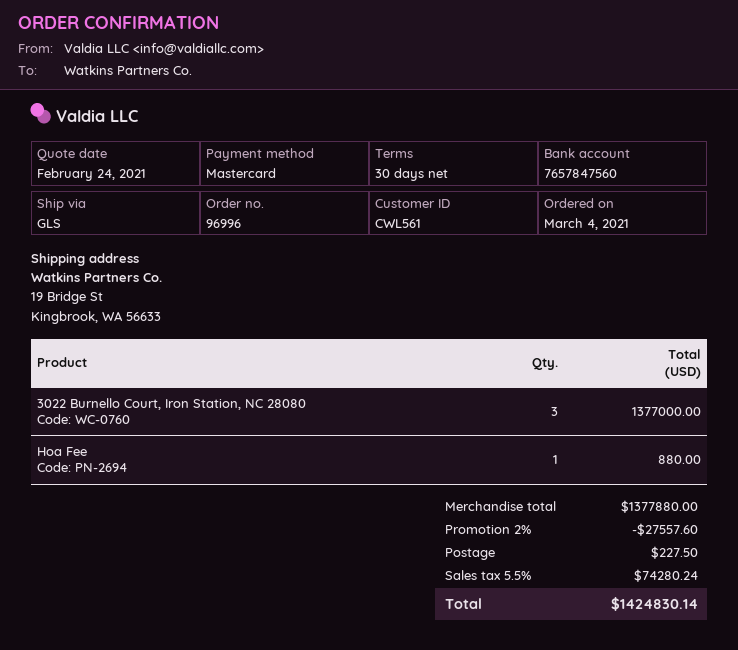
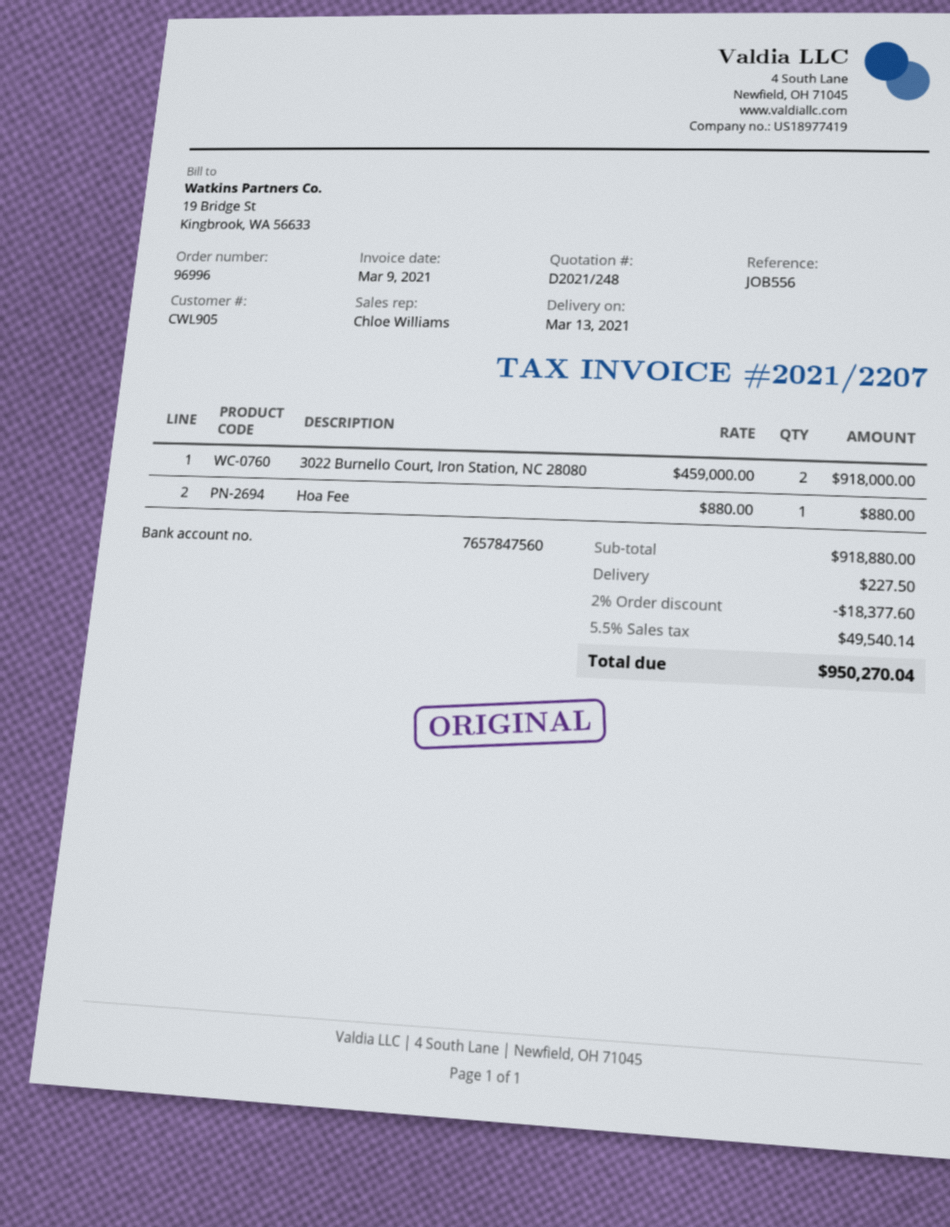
customer number: CWL561 -> CWL905
3022 Burnello Court, Iron Station, NC 28080: 3 for 1377000.00 -> 2 for 918000.00
subtotal: 1377880.00 -> 918880.00
discount: 2% = 27557.60 -> 2% = 18377.60
tax: 5.5% = 74280.24 -> 5.5% = 49540.14
total: 1424830.14 -> 950270.04

